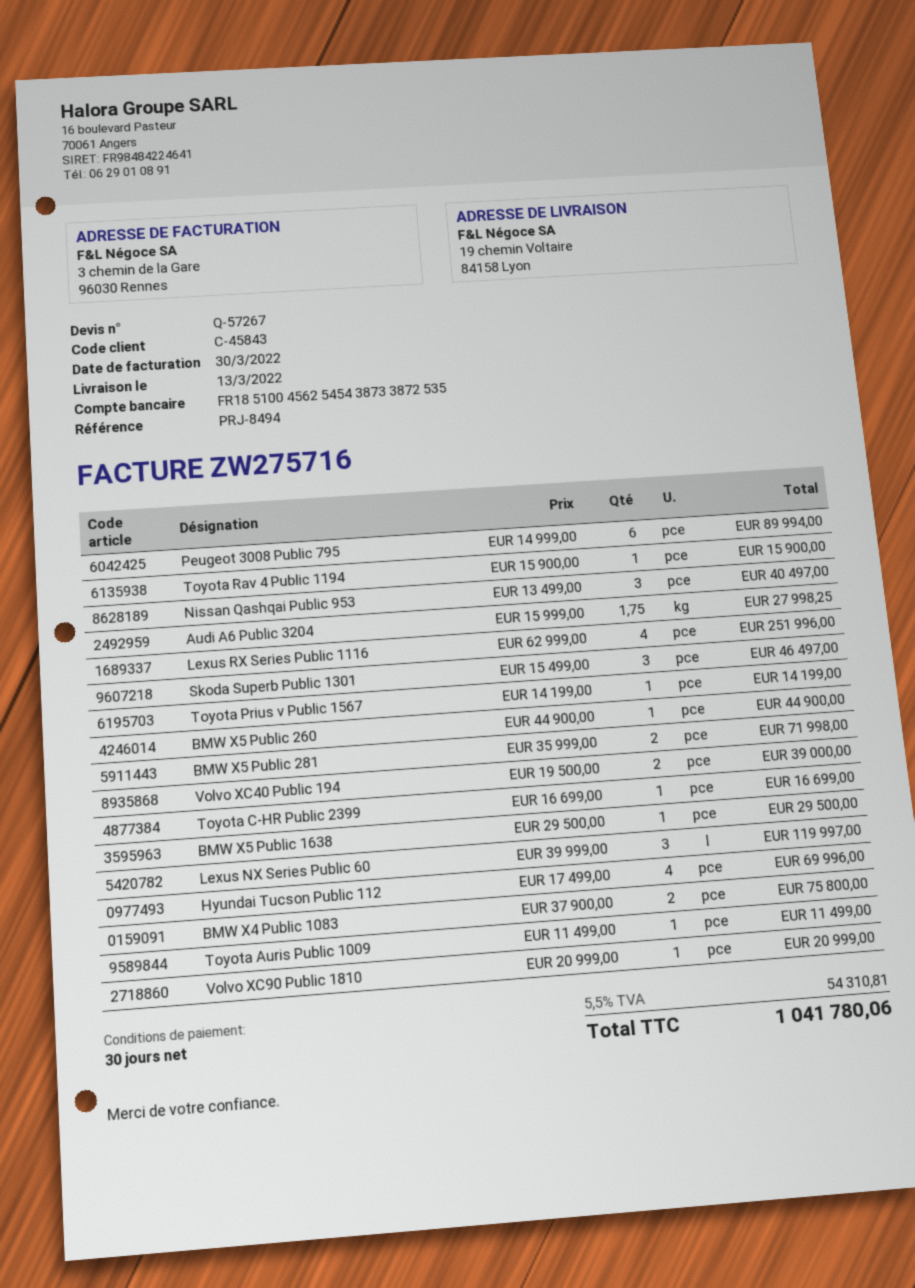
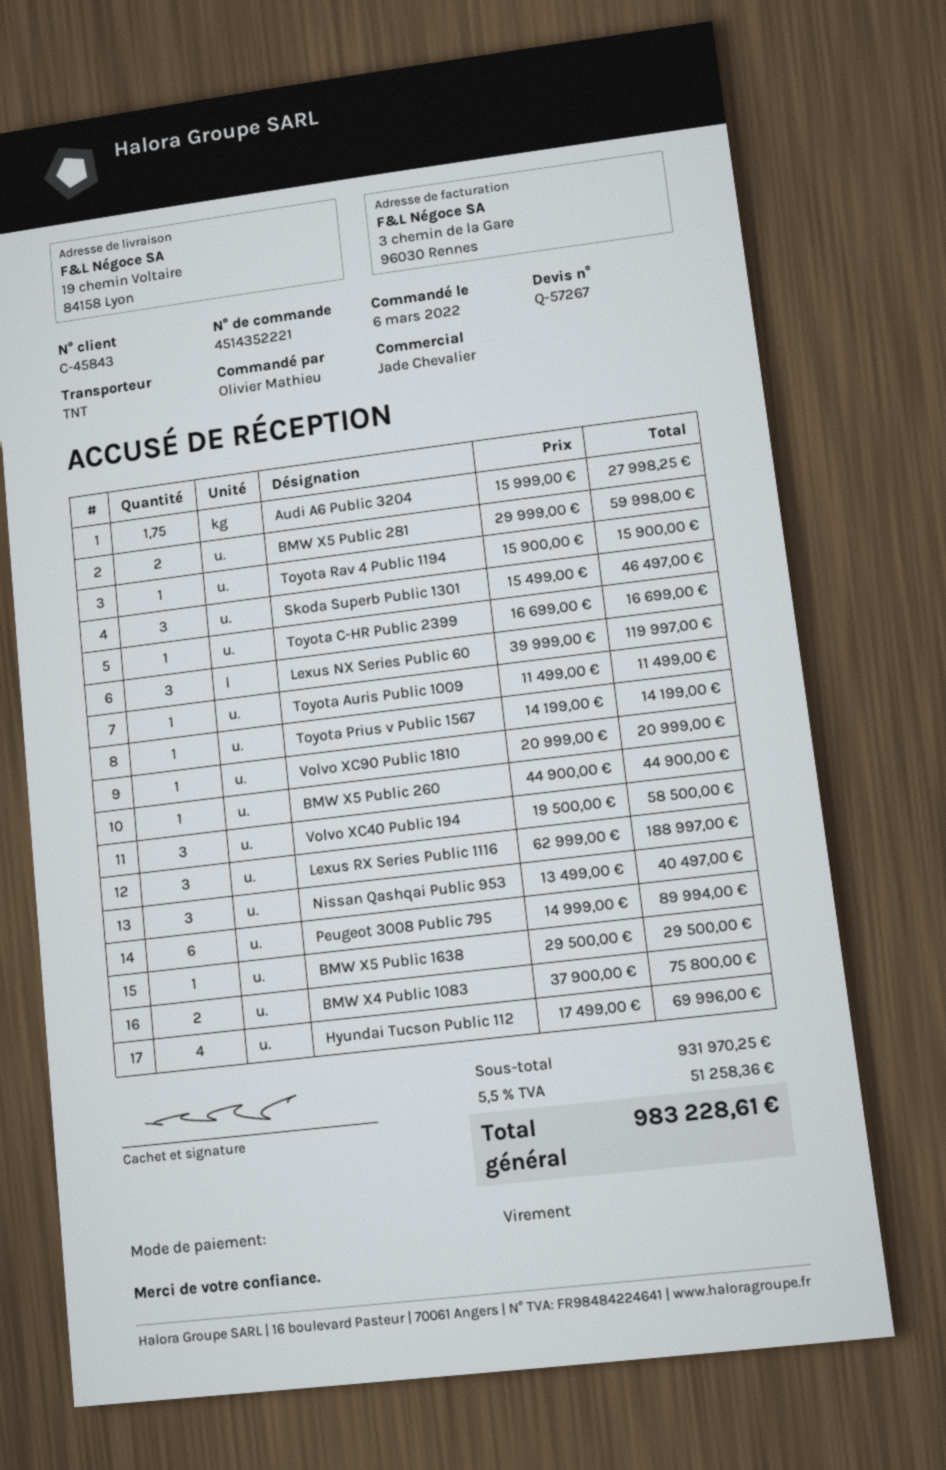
Lexus RX Series Public 1116: 4 x 62999.00 = 251996.00 -> 3 x 62999.00 = 188997.00
BMW X5 Public 281: 2 x 35999.00 = 71998.00 -> 2 x 29999.00 = 59998.00
Volvo XC40 Public 194: 2 x 19500.00 = 39000.00 -> 3 x 19500.00 = 58500.00
tax: 5.5% = 54310.81 -> 5.5% = 51258.36
total: 1041780.06 -> 983228.61

